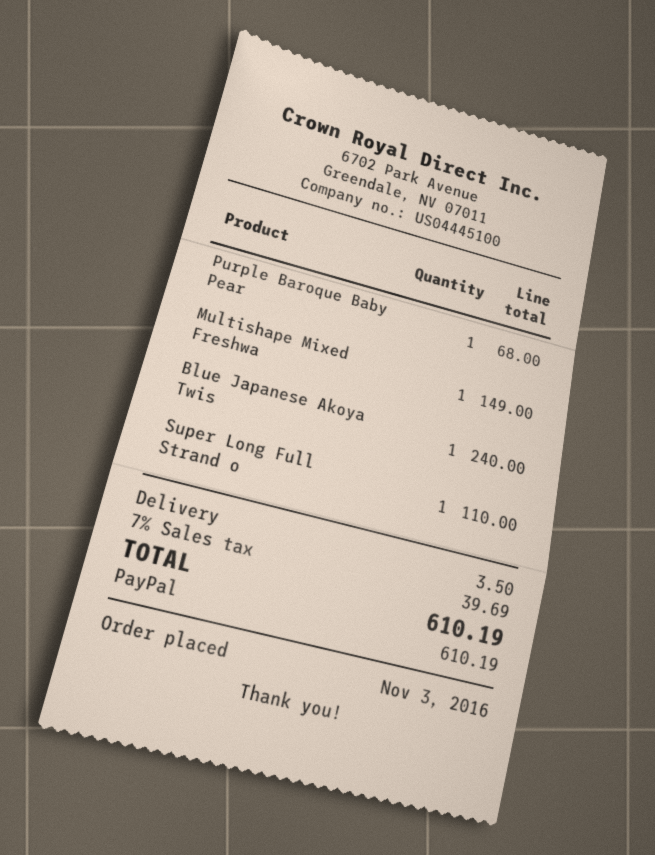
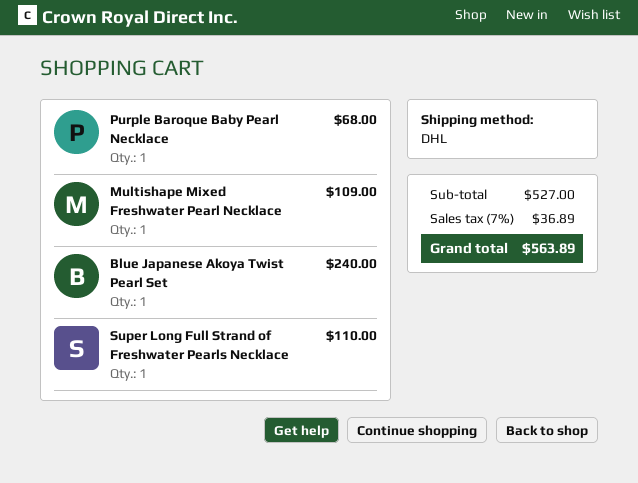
Multishape Mixed Freshwa: 1 for 149.00 -> 1 for 109.00
shipping: 3.50 -> none
tax: 7% = 39.69 -> 7% = 36.89
total: 610.19 -> 563.89

